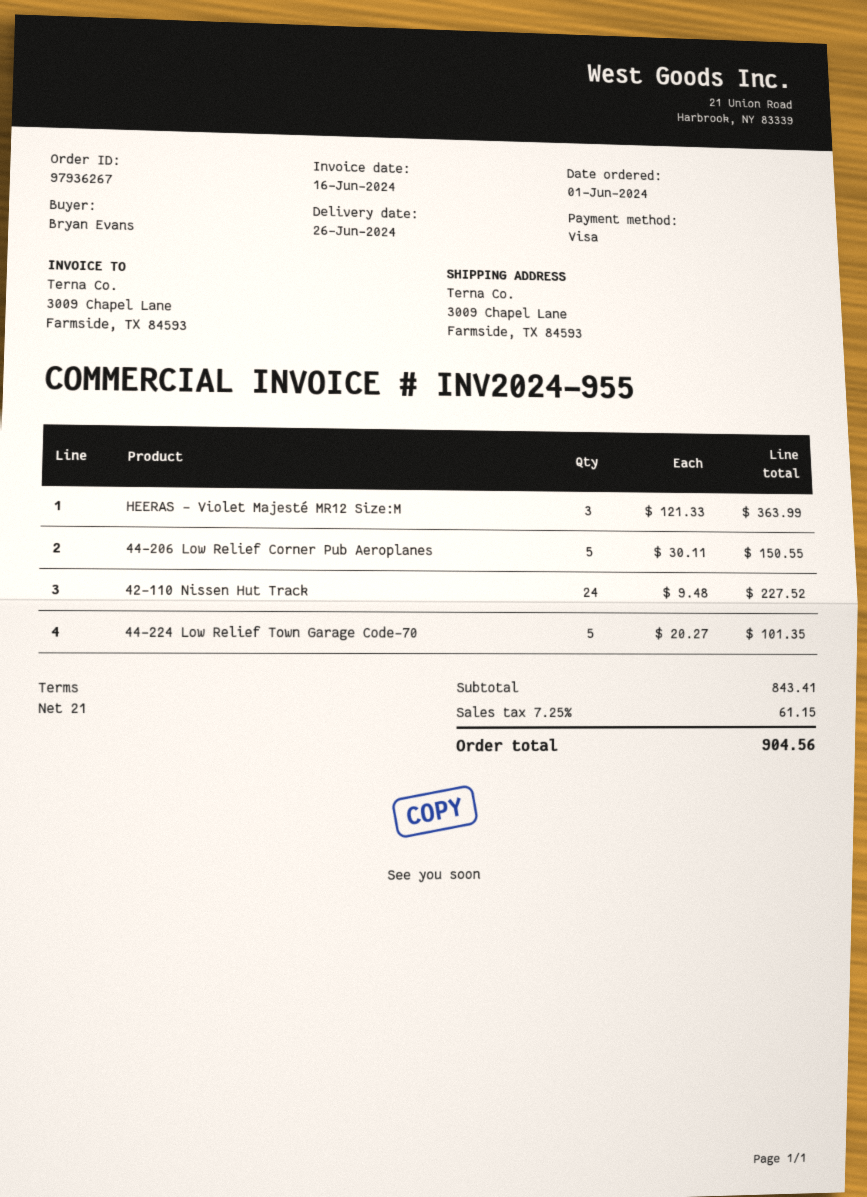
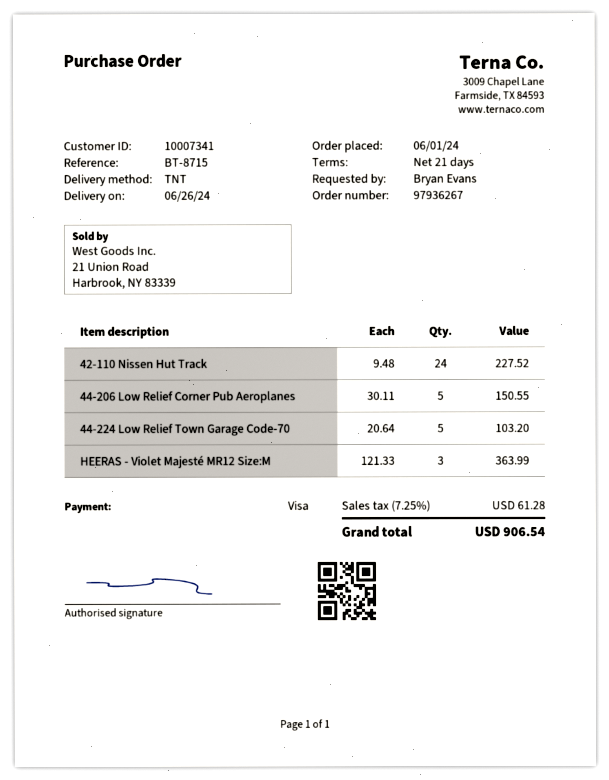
44-224 Low Relief Town Garage Code-70: 5 x 20.27 = 101.35 -> 5 x 20.64 = 103.20
tax: 7.25% = 61.15 -> 7.25% = 61.28
total: 904.56 -> 906.54

